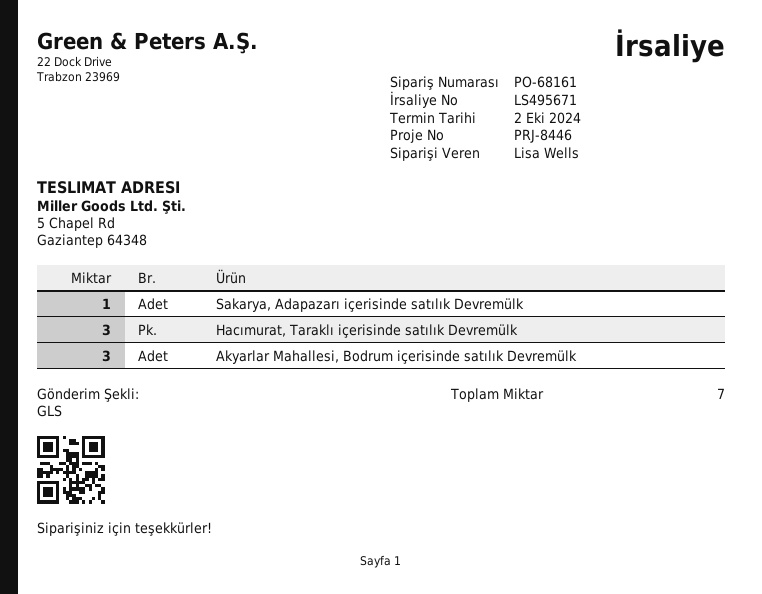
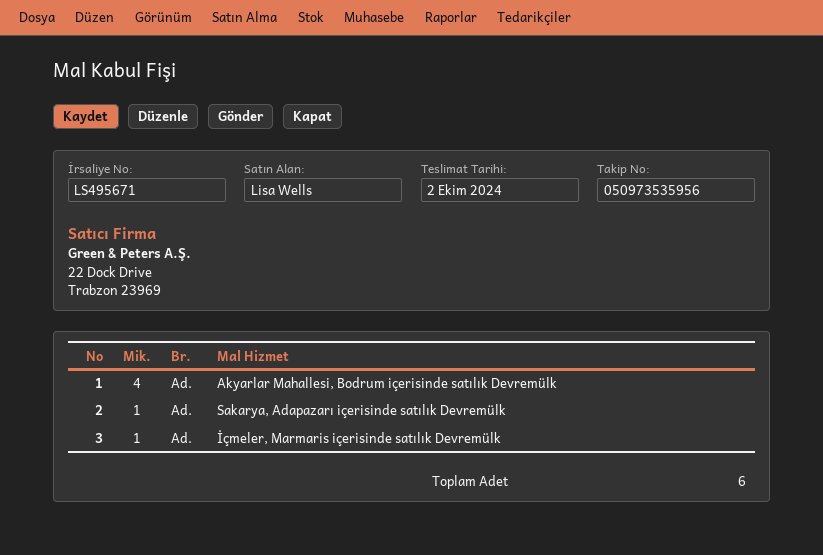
Hacımurat, Taraklı içerisinde satılık Devremülk: 3 -> none
Akyarlar Mahallesi, Bodrum içerisinde satılık Devremülk: 3 -> 4
İçmeler, Marmaris içerisinde satılık Devremülk: none -> 1
total quantity: 7 -> 6

